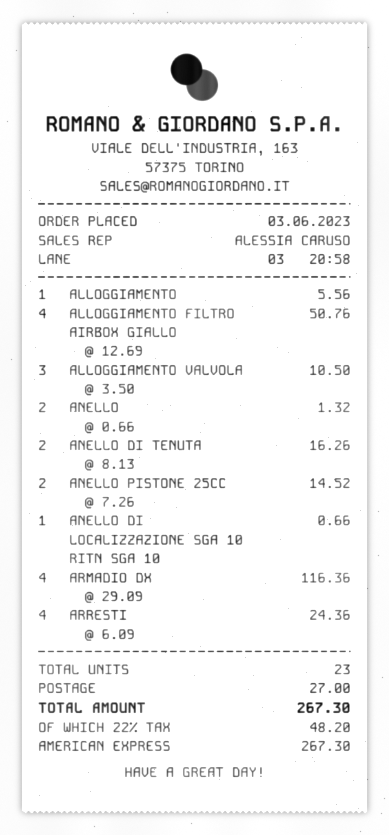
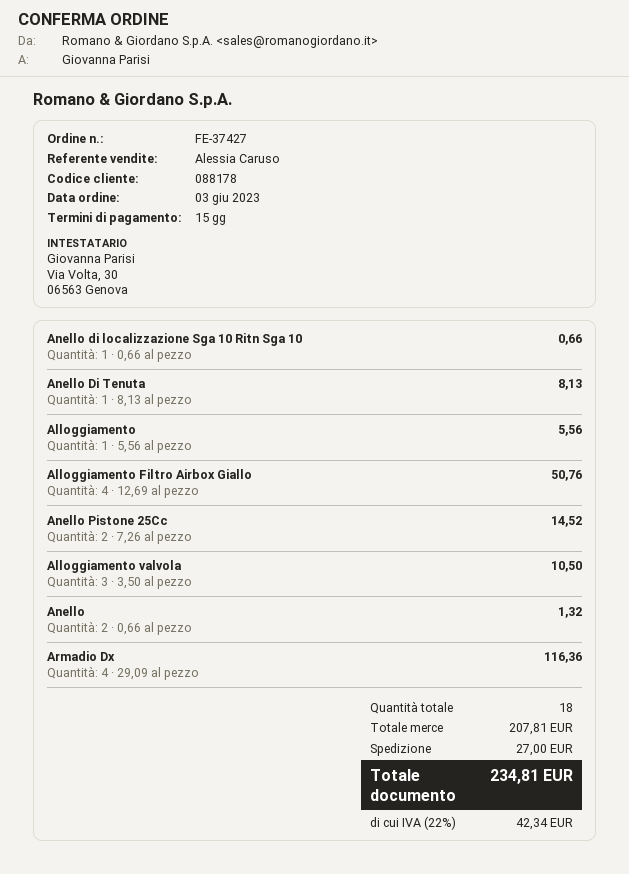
ANELLO DI TENUTA: 2 x 8.13 = 16.26 -> 1 x 8.13 = 8.13
ARRESTI: 4 x 6.09 = 24.36 -> none
total quantity: 23 -> 18
tax: 22% = 48.20 -> 22% = 42.34
total: 267.30 -> 234.81

